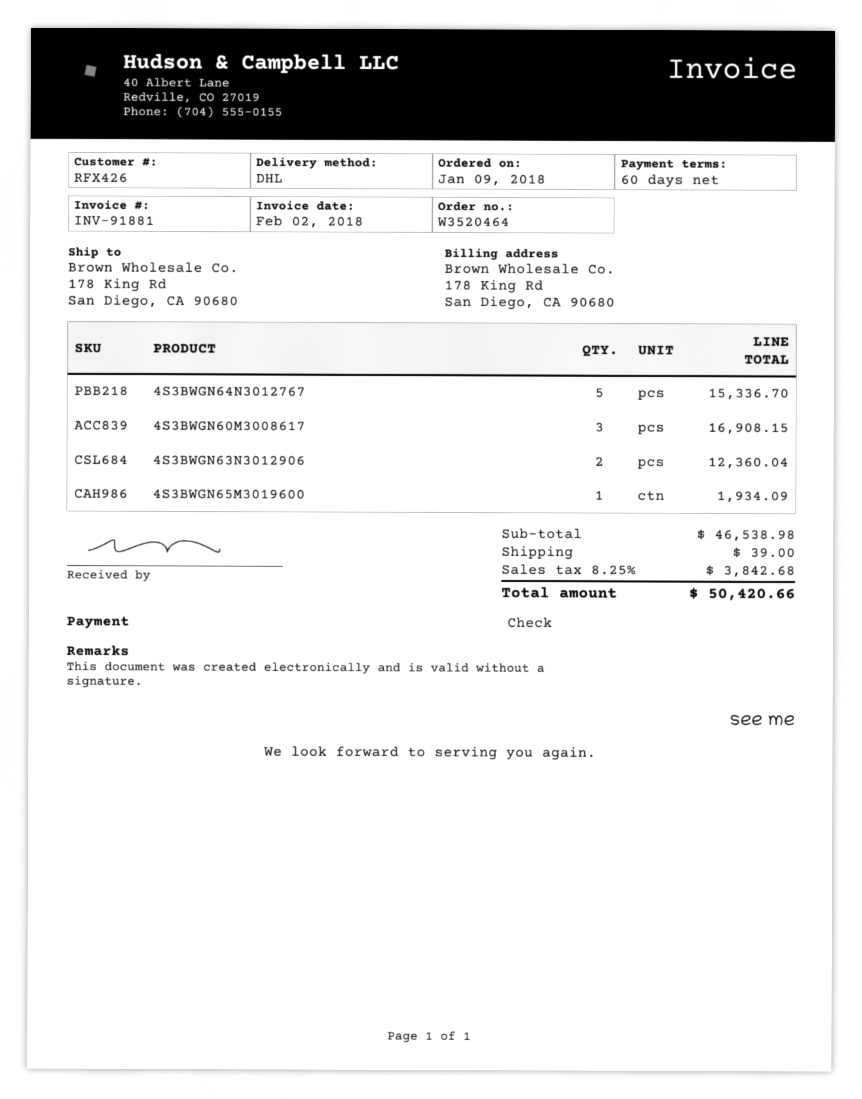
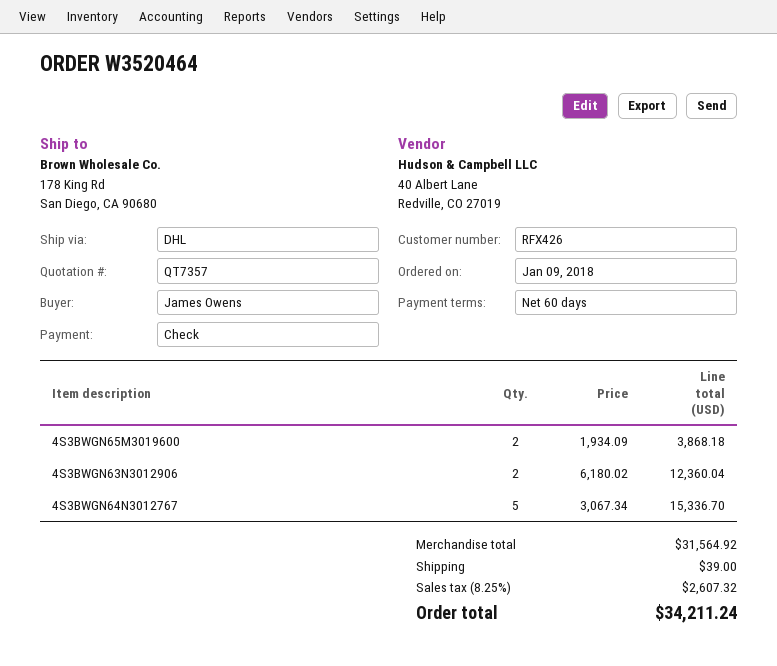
4S3BWGN60M3008617: 3 for 16908.15 -> none
4S3BWGN65M3019600: 1 for 1934.09 -> 2 for 3868.18
subtotal: 46538.98 -> 31564.92
tax: 8.25% = 3842.68 -> 8.25% = 2607.32
total: 50420.66 -> 34211.24

